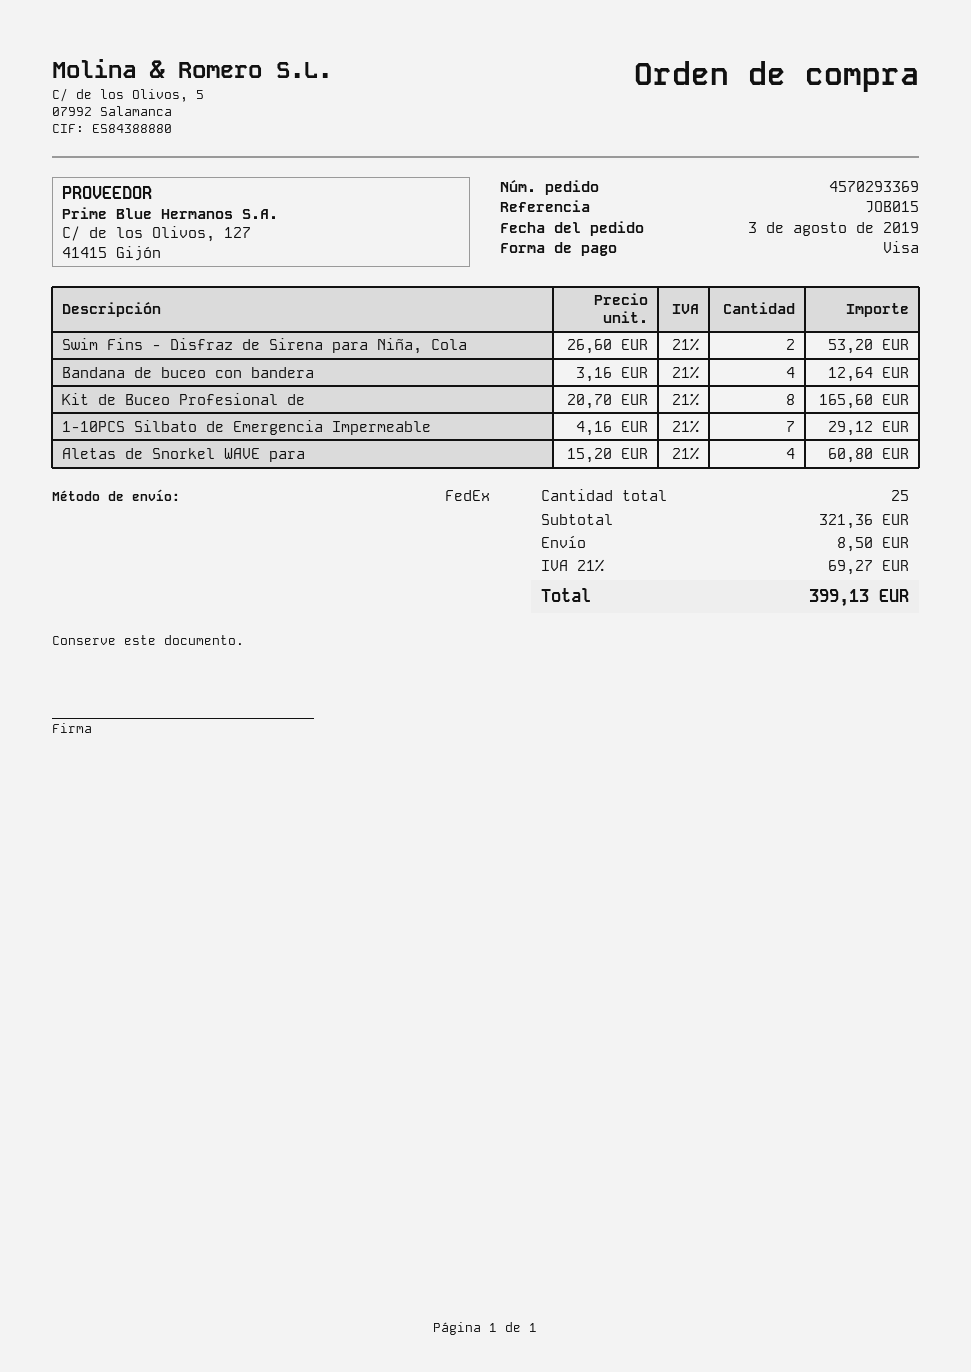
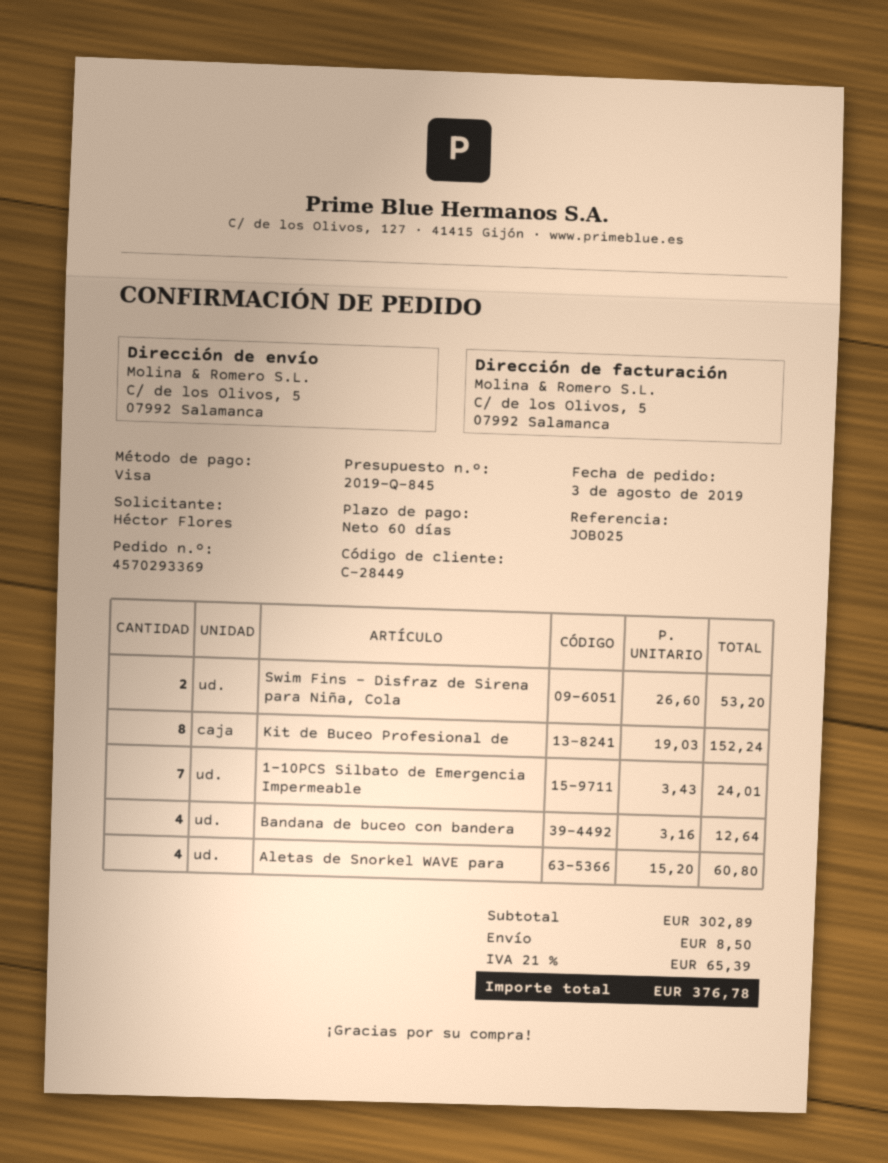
reference: JOB015 -> JOB025
Kit de Buceo Profesional de: 8 x 20.70 = 165.60 -> 8 x 19.03 = 152.24
1-10PCS Silbato de Emergencia Impermeable: 7 x 4.16 = 29.12 -> 7 x 3.43 = 24.01
subtotal: 321.36 -> 302.89
tax: 21% = 69.27 -> 21% = 65.39
total: 399.13 -> 376.78

